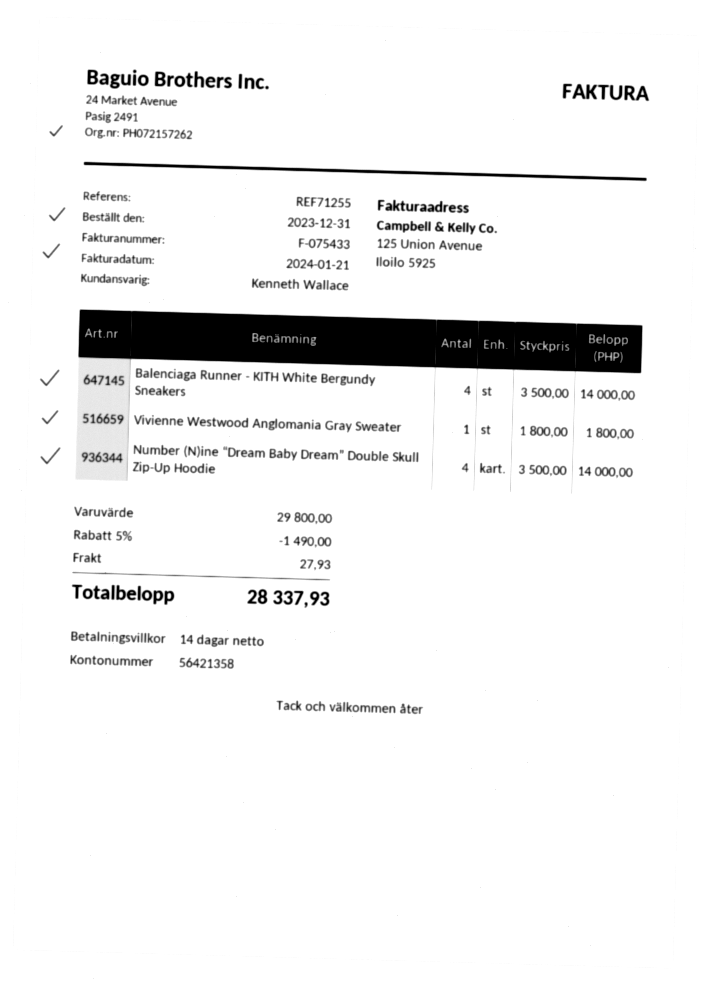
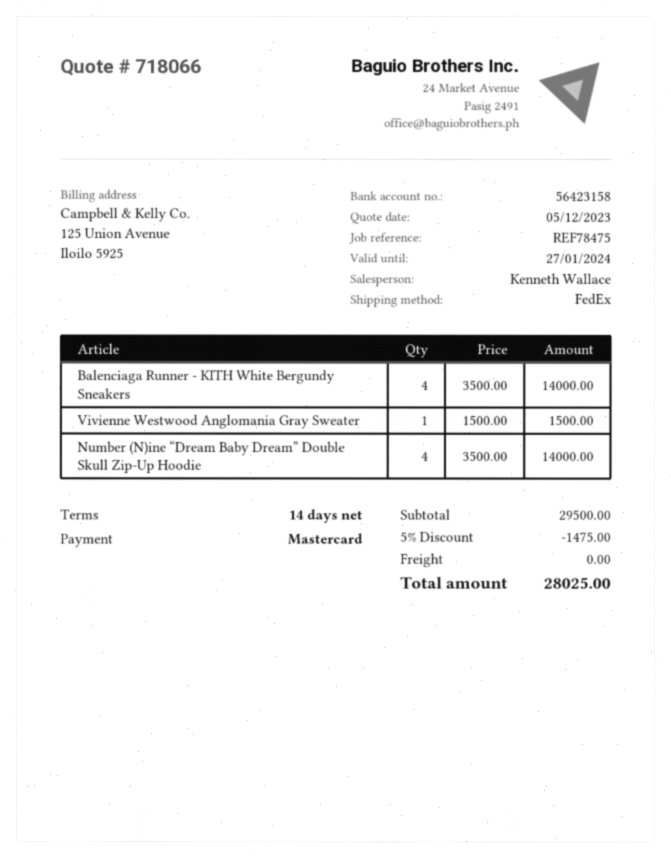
reference: REF71255 -> REF78475
bank account: 56421358 -> 56423158
Vivienne Westwood Anglomania Gray Sweater: 1 x 1800.00 = 1800.00 -> 1 x 1500.00 = 1500.00
subtotal: 29800.00 -> 29500.00
discount: 5% = 1490.00 -> 5% = 1475.00
shipping: 27.93 -> 0.00
total: 28337.93 -> 28025.00

